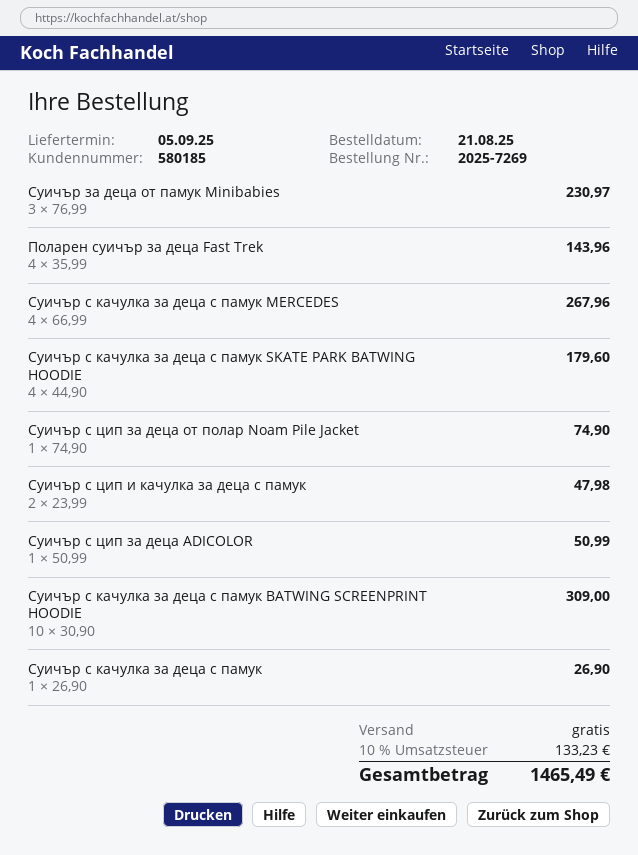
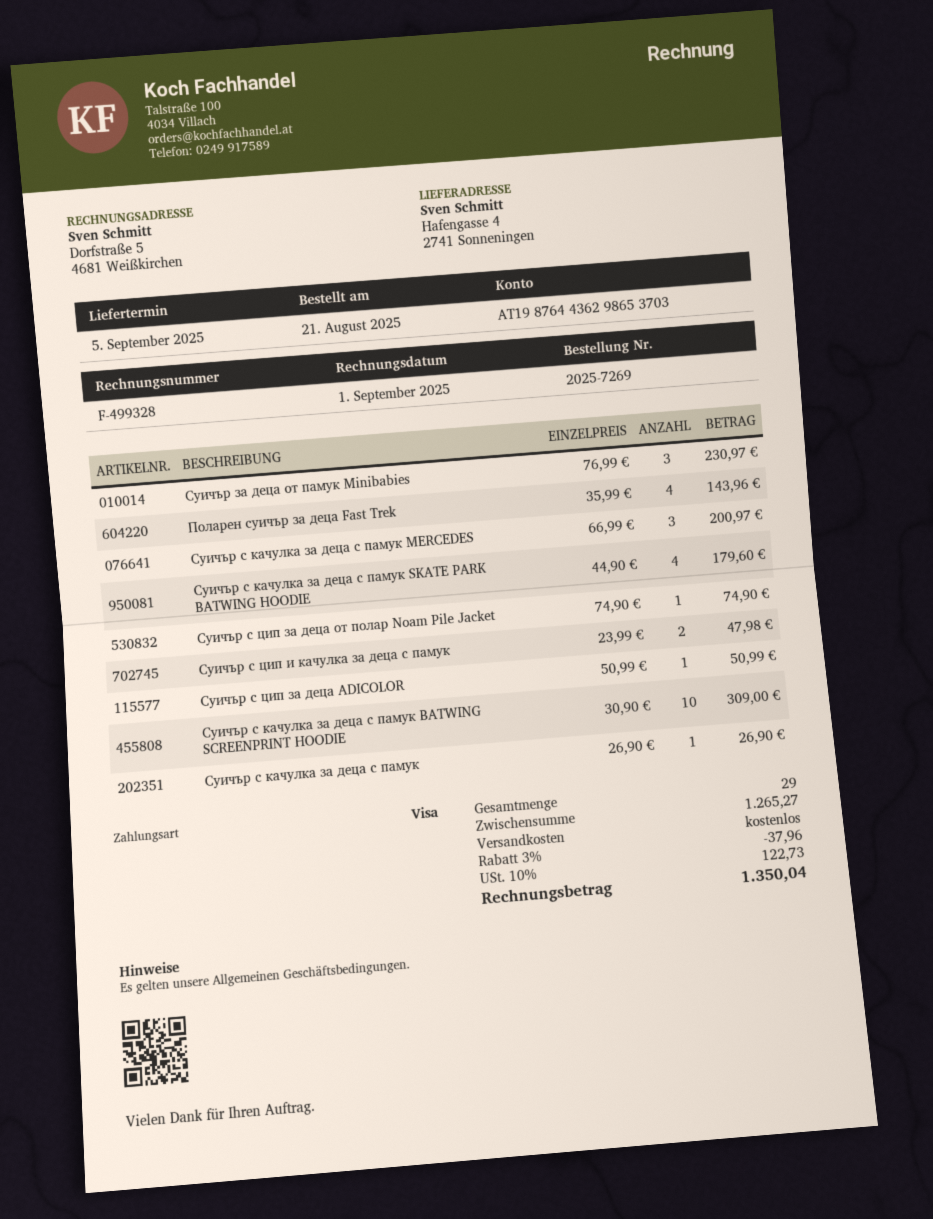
Суичър с качулка за деца с памук MERCEDES: 4 x 66.99 = 267.96 -> 3 x 66.99 = 200.97
discount: none -> 3% = 37.96
tax: 10% = 133.23 -> 10% = 122.73
total: 1465.49 -> 1350.04

